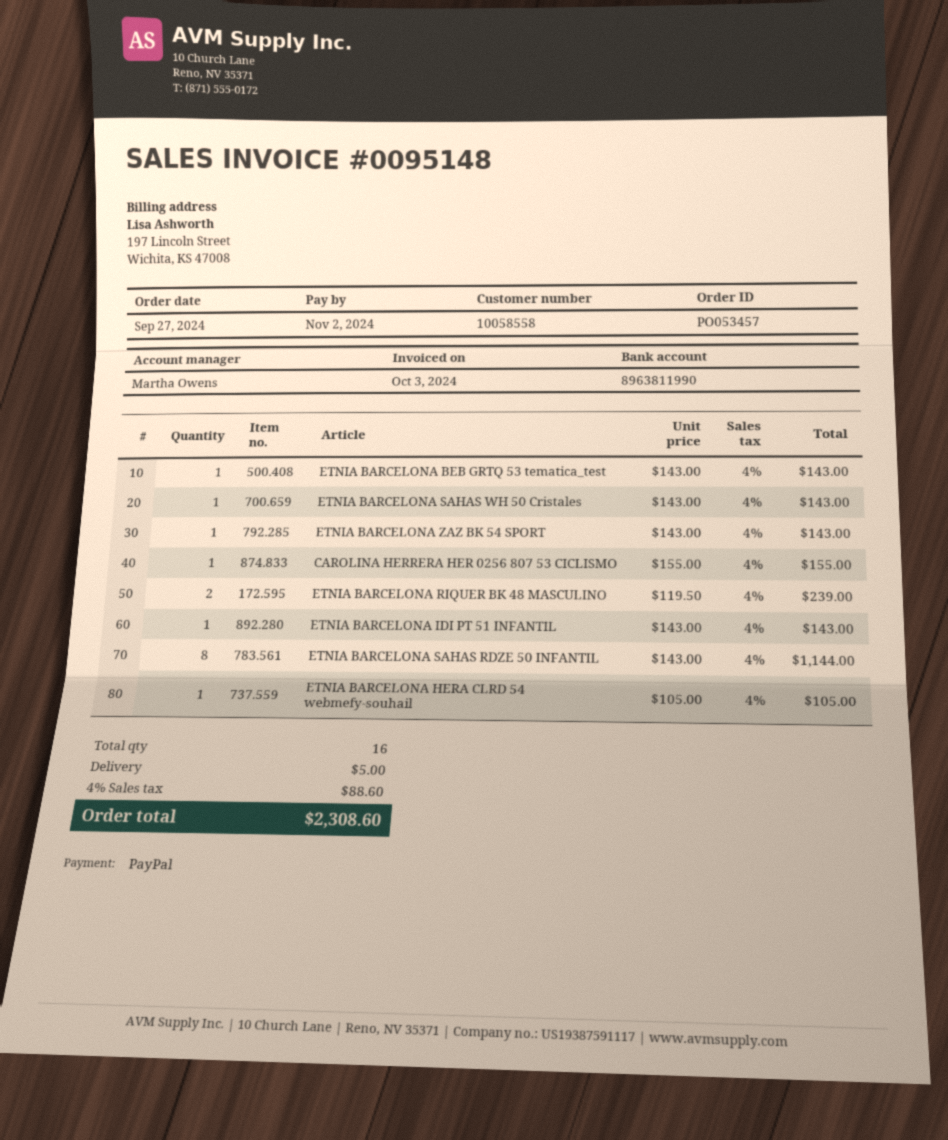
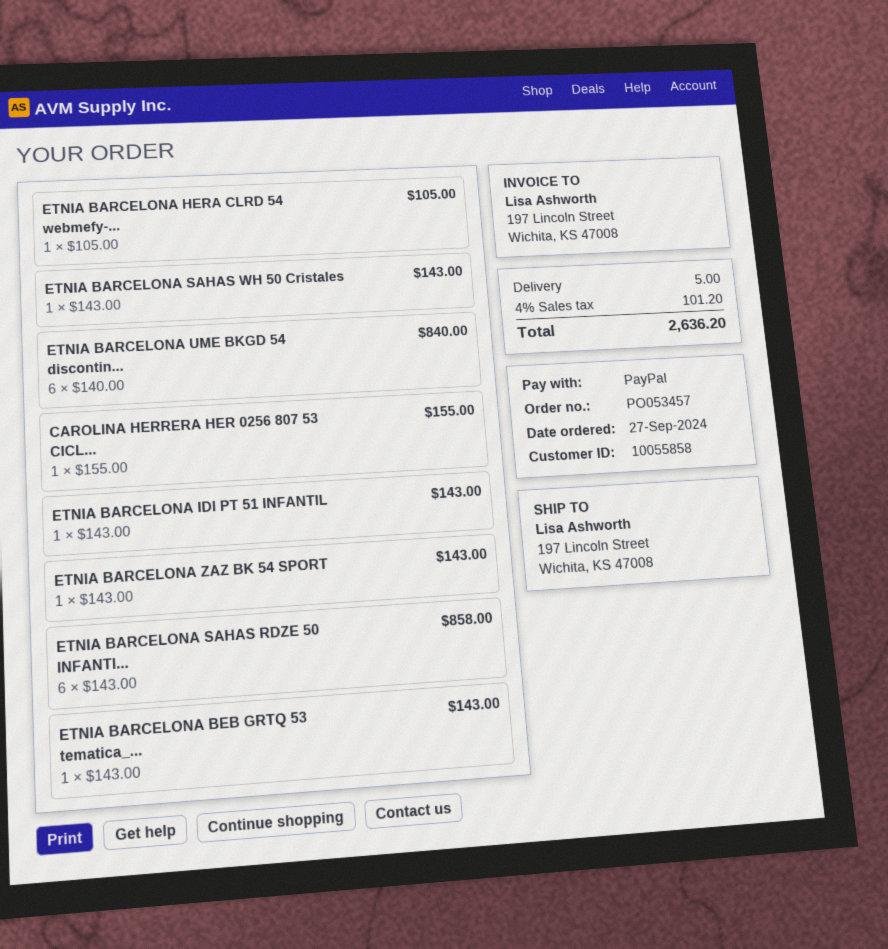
customer number: 10058558 -> 10055858
ETNIA BARCELONA RIQUER BK 48 MASCULINO: 2 x 119.50 = 239.00 -> none
ETNIA BARCELONA SAHAS RDZE 50 INFANTIL: 8 x 143.00 = 1144.00 -> 6 x 143.00 = 858.00
ETNIA BARCELONA UME BKGD 54 discontin...: none -> 6 x 140.00 = 840.00
tax: 4% = 88.60 -> 4% = 101.20
total: 2308.60 -> 2636.20

